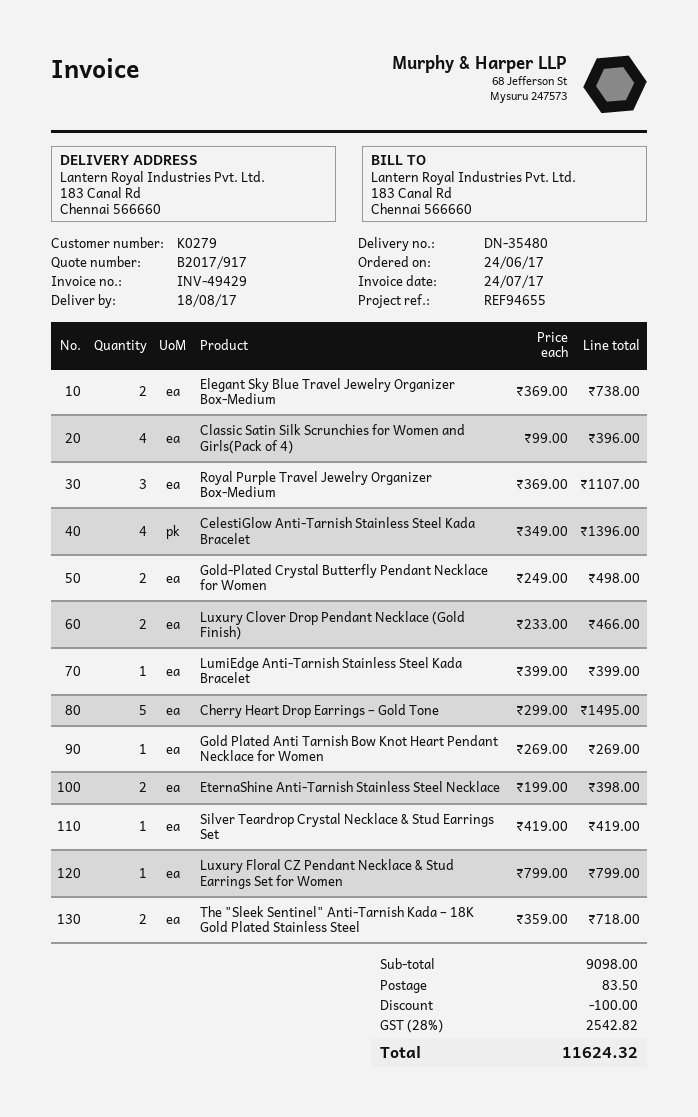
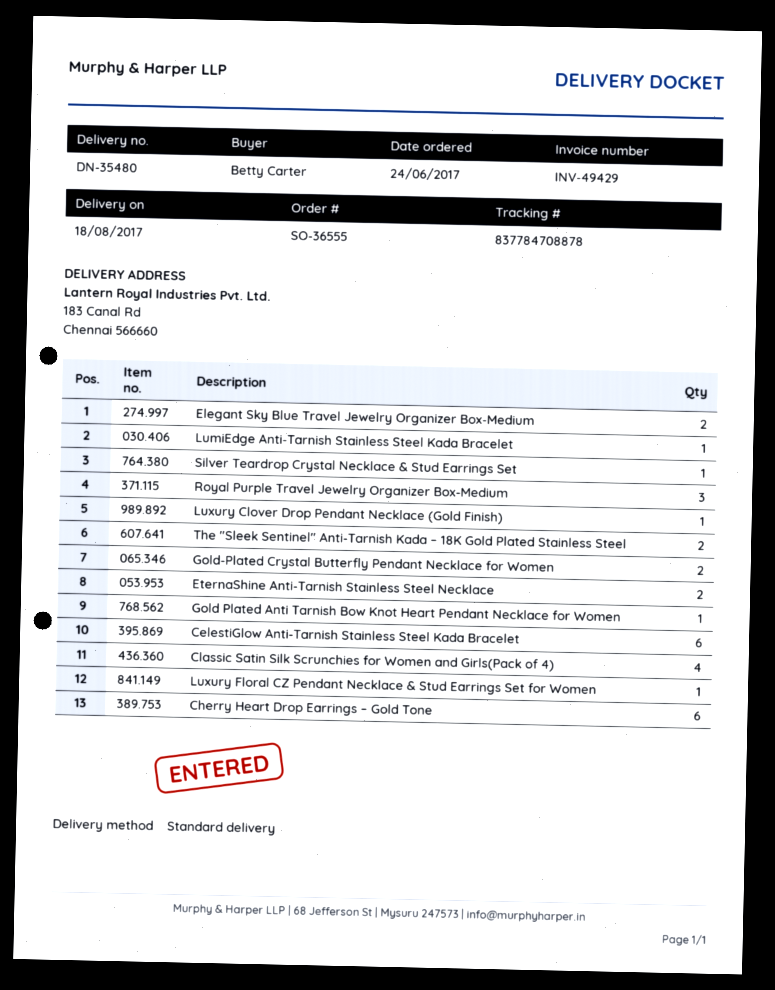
CelestiGlow Anti-Tarnish Stainless Steel Kada Bracelet: 4 -> 6
Luxury Clover Drop Pendant Necklace (Gold Finish): 2 -> 1
Cherry Heart Drop Earrings – Gold Tone: 5 -> 6

